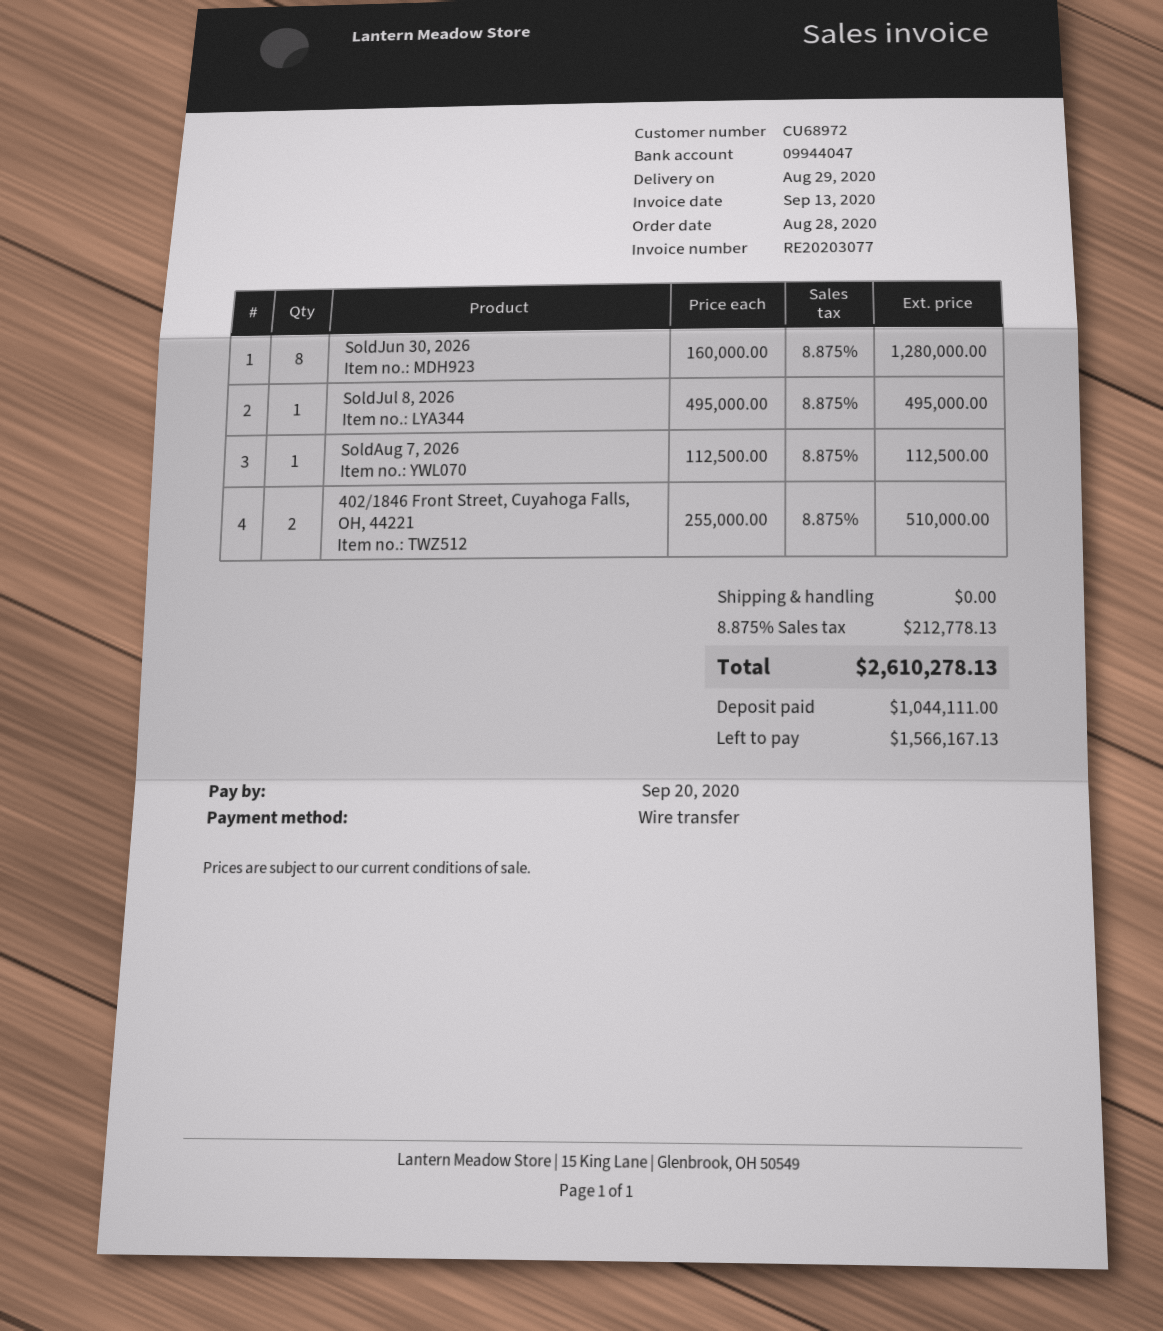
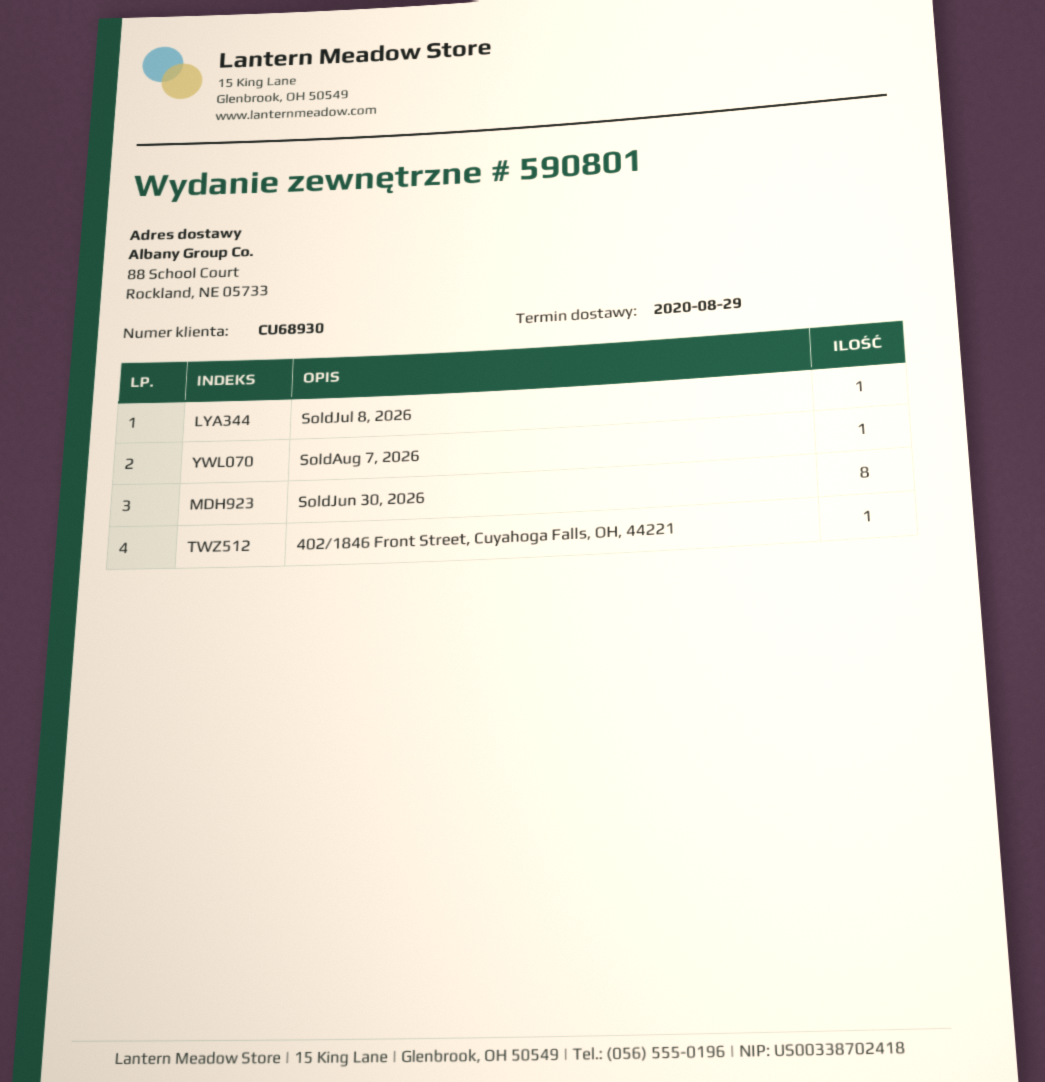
customer number: CU68972 -> CU68930
402/1846 Front Street, Cuyahoga Falls, OH, 44221: 2 -> 1

